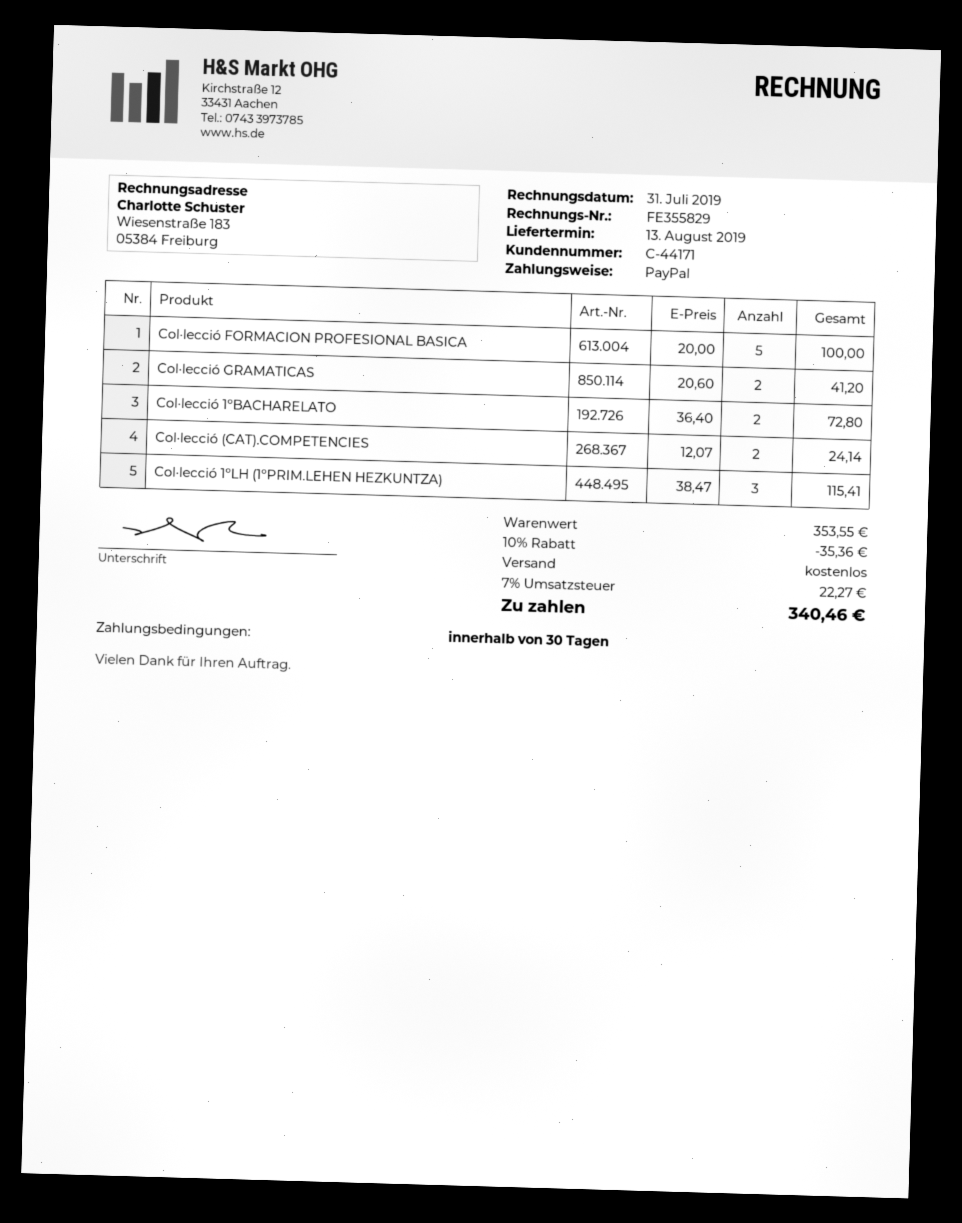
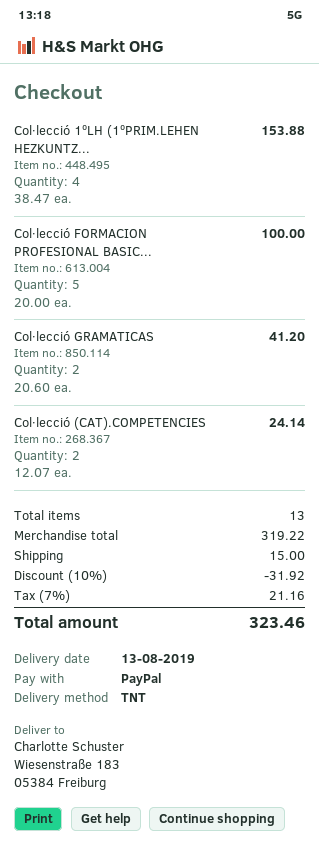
Col·lecció 1ºBACHARELATO: 2 x 36.40 = 72.80 -> none
Col·lecció 1ºLH (1ºPRIM.LEHEN HEZKUNTZA): 3 x 38.47 = 115.41 -> 4 x 38.47 = 153.88
subtotal: 353.55 -> 319.22
discount: 10% = 35.36 -> 10% = 31.92
shipping: 0.00 -> 15.00
tax: 7% = 22.27 -> 7% = 21.16
total: 340.46 -> 323.46

